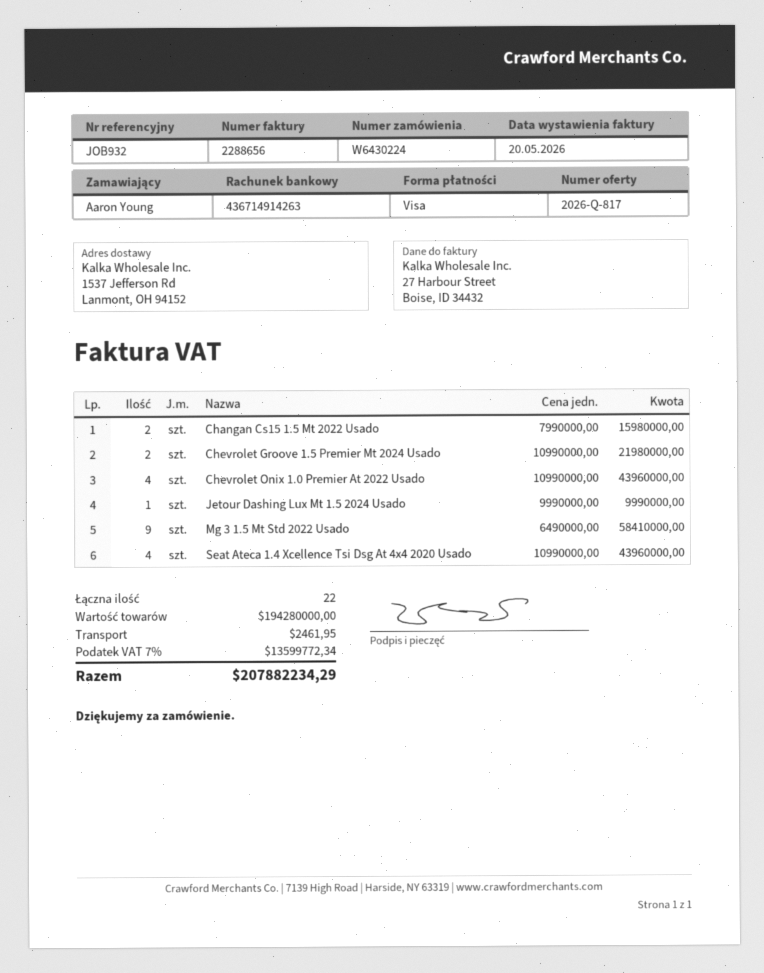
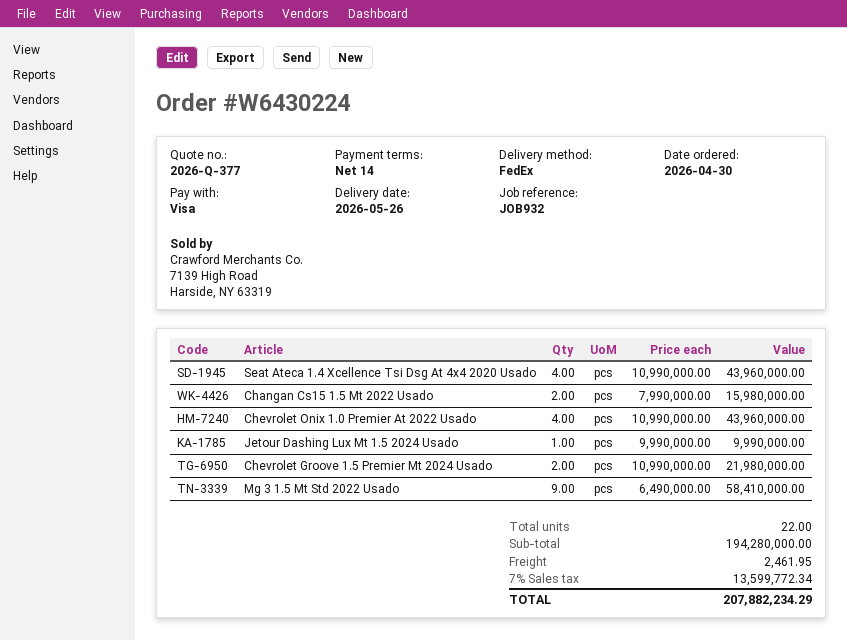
quote number: 2026-Q-817 -> 2026-Q-377

